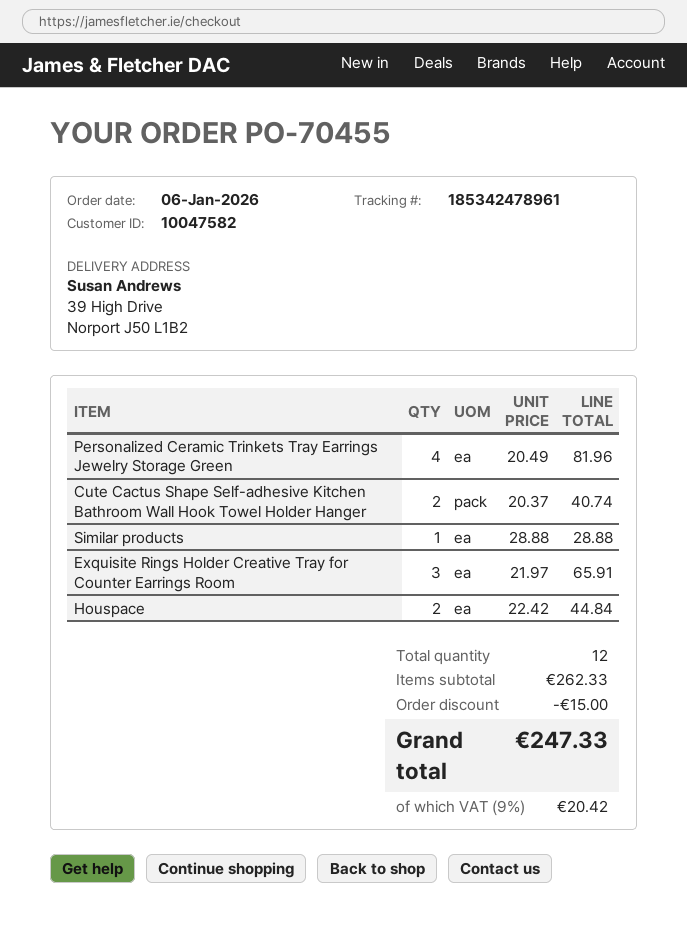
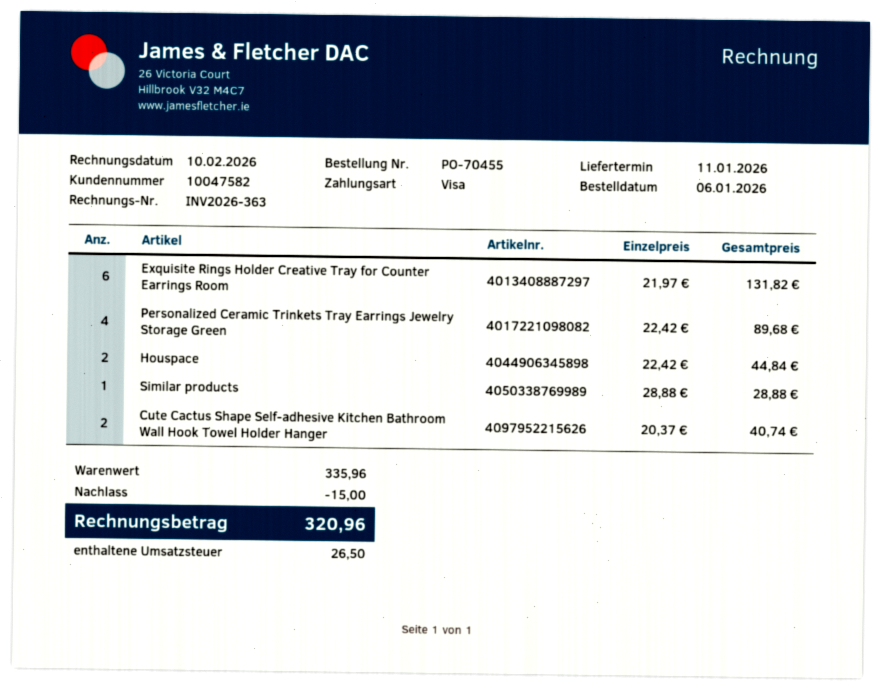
Personalized Ceramic Trinkets Tray Earrings Jewelry Storage Green: 4 x 20.49 = 81.96 -> 4 x 22.42 = 89.68
Exquisite Rings Holder Creative Tray for Counter Earrings Room: 3 x 21.97 = 65.91 -> 6 x 21.97 = 131.82
subtotal: 262.33 -> 335.96
tax: 20.42 -> 26.50
total: 247.33 -> 320.96

